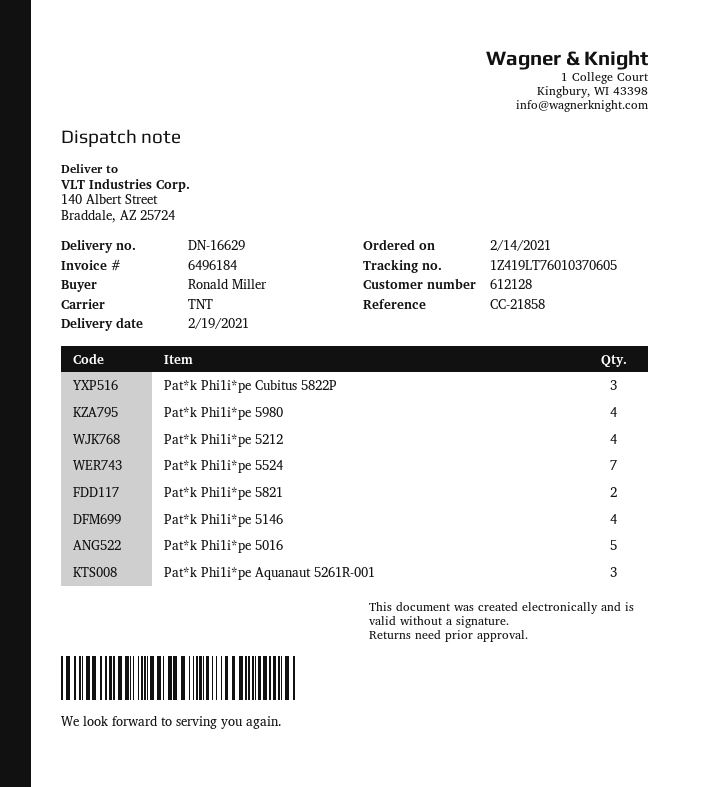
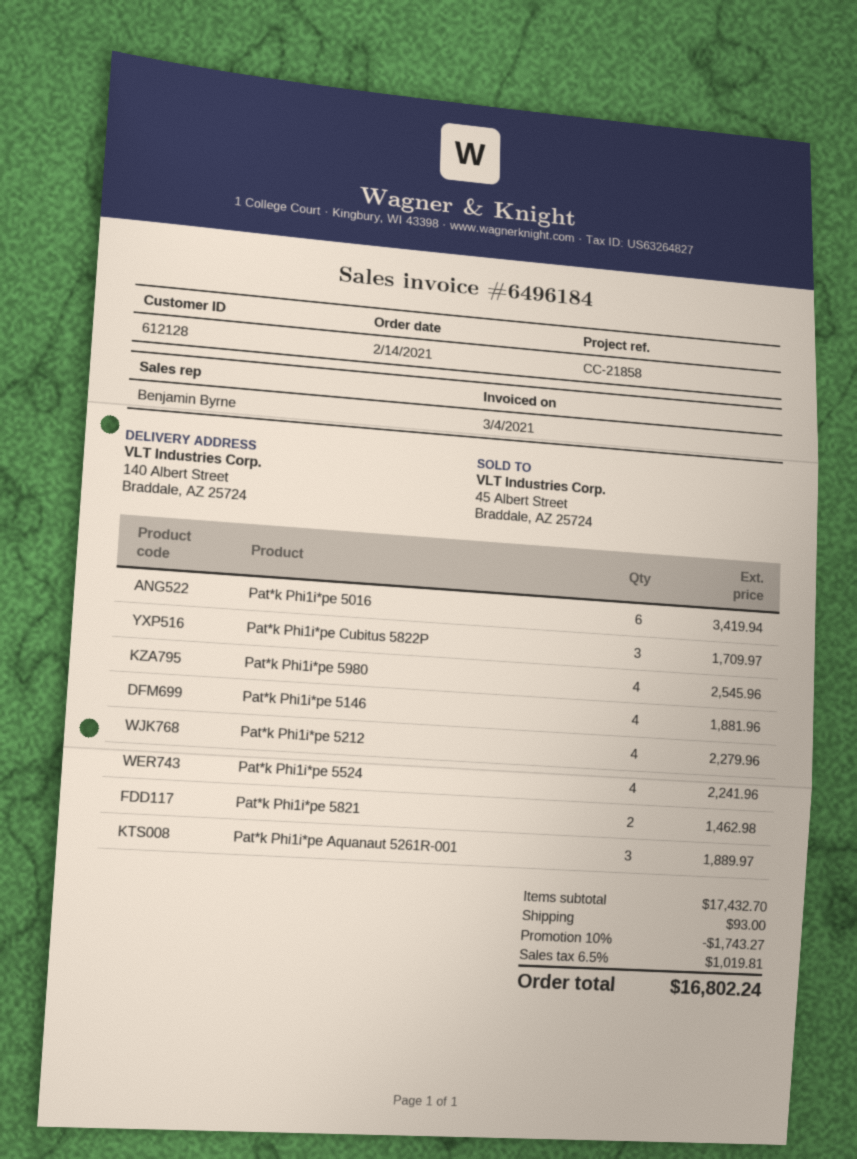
Pat*k Phi1i*pe 5524: 7 -> 4
Pat*k Phi1i*pe 5016: 5 -> 6

